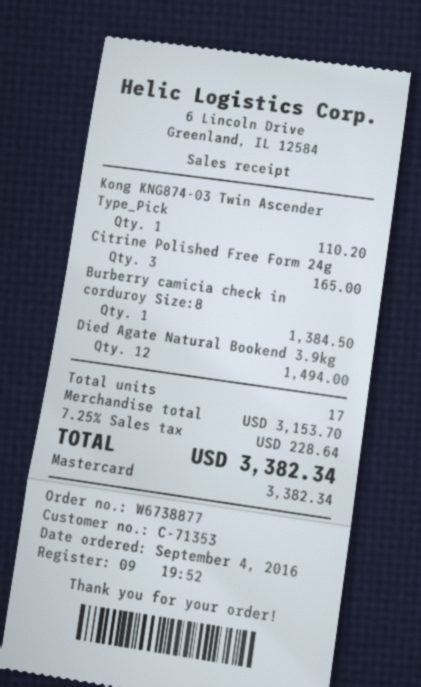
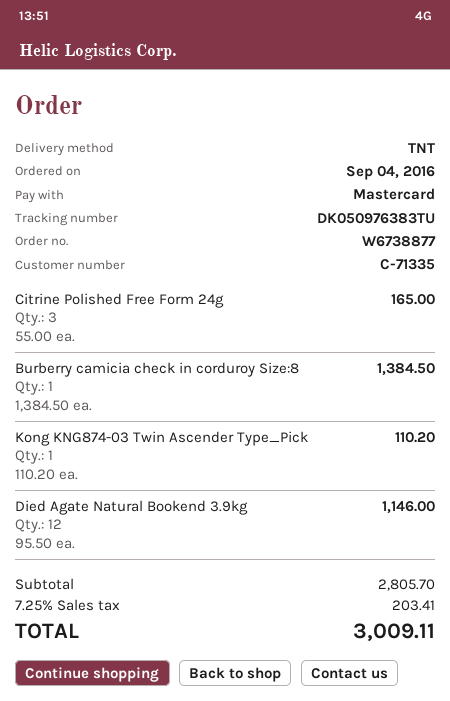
customer number: C-71353 -> C-71335
Died Agate Natural Bookend 3.9kg: 12 for 1494.00 -> 12 for 1146.00
subtotal: 3153.70 -> 2805.70
tax: 7.25% = 228.64 -> 7.25% = 203.41
total: 3382.34 -> 3009.11

